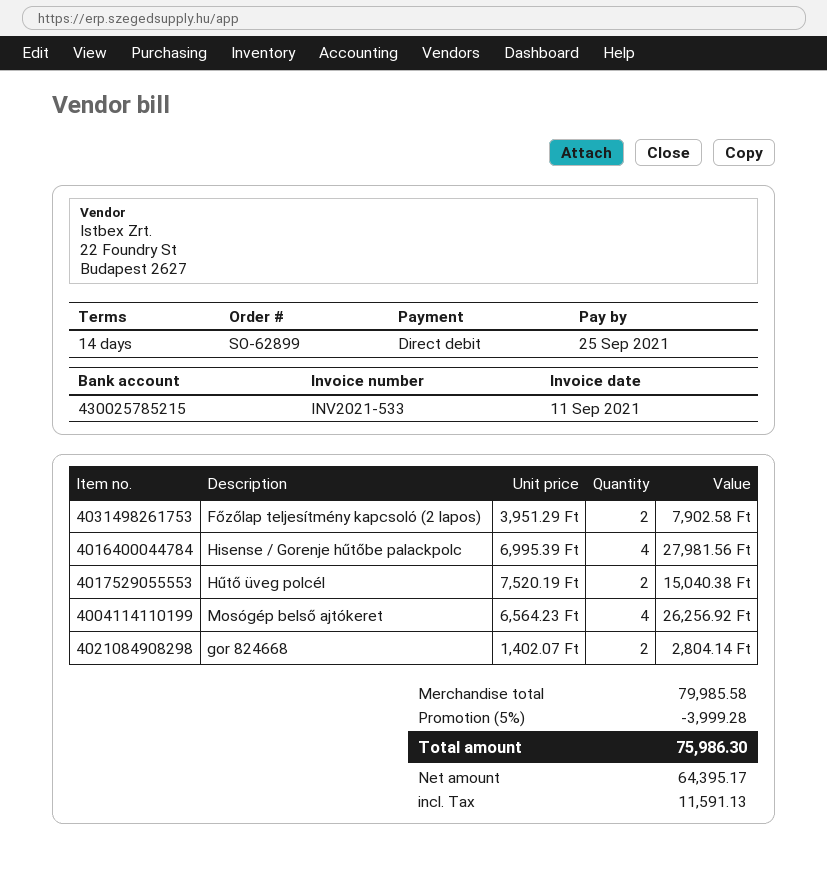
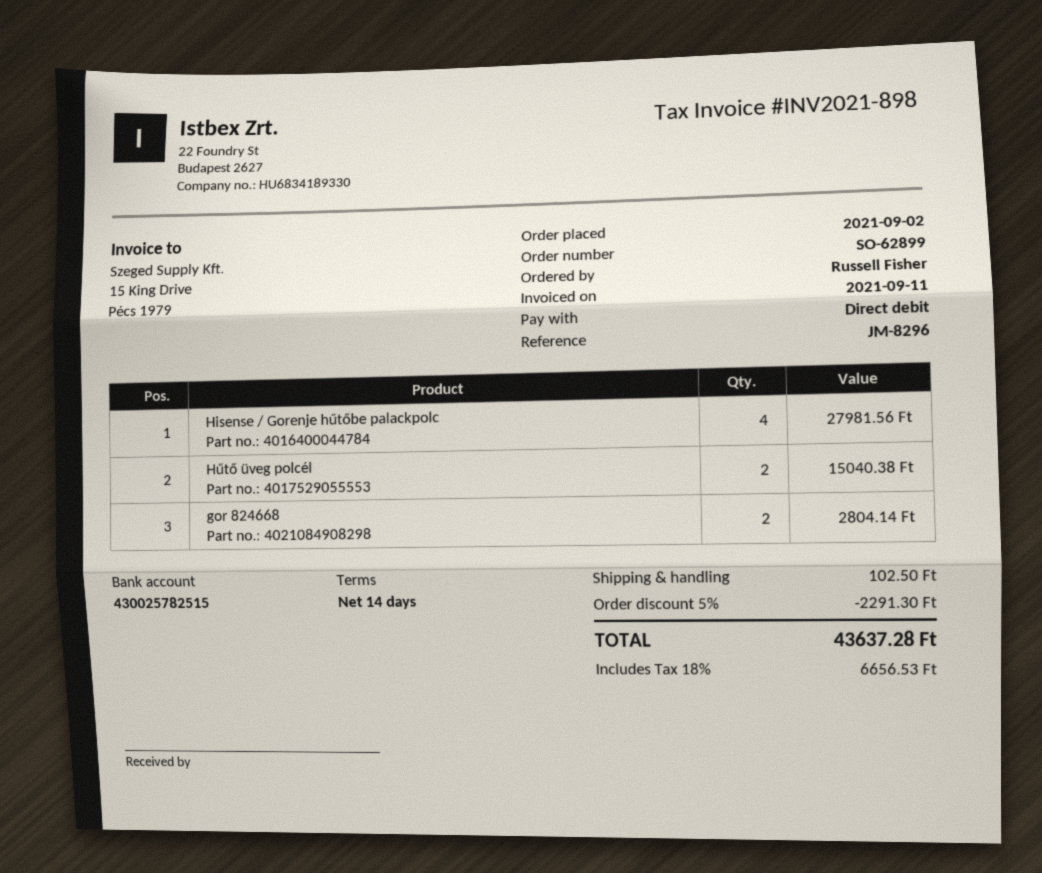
invoice number: INV2021-533 -> INV2021-898
bank account: 430025785215 -> 430025782515
Főzőlap teljesítmény kapcsoló (2 lapos): 2 for 7902.58 -> none
Mosógép belső ajtókeret: 4 for 26256.92 -> none
discount: 5% = 3999.28 -> 5% = 2291.30
shipping: none -> 102.50
tax: 11591.13 -> 6656.53
total: 75986.30 -> 43637.28

